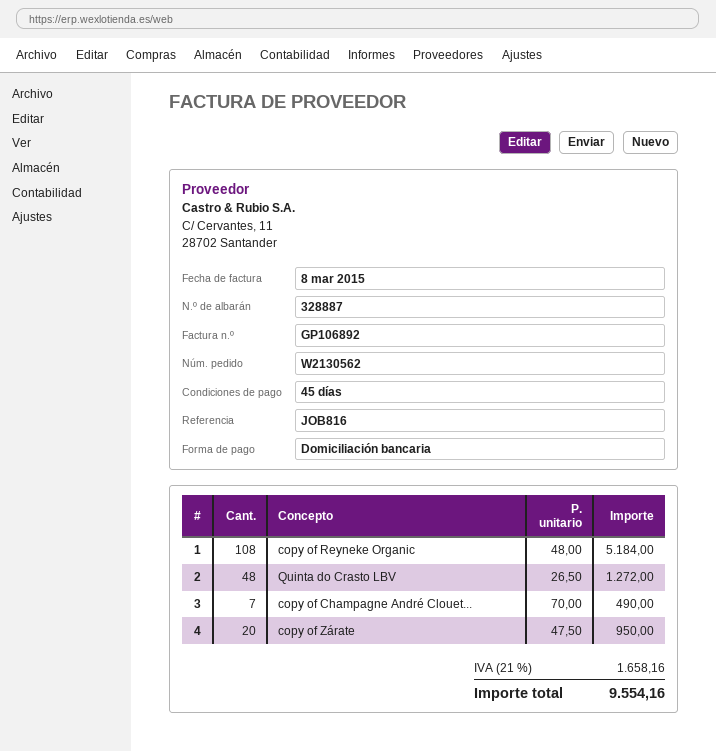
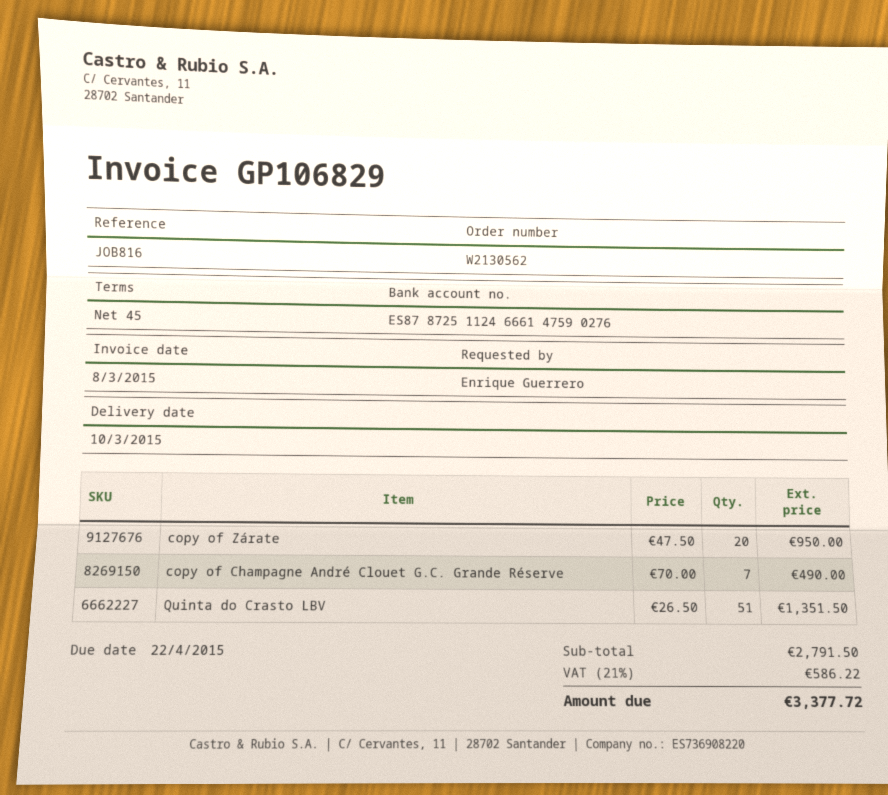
invoice number: GP106892 -> GP106829
copy of Reyneke Organic: 108 x 48.00 = 5184.00 -> none
Quinta do Crasto LBV: 48 x 26.50 = 1272.00 -> 51 x 26.50 = 1351.50
tax: 21% = 1658.16 -> 21% = 586.22
total: 9554.16 -> 3377.72

